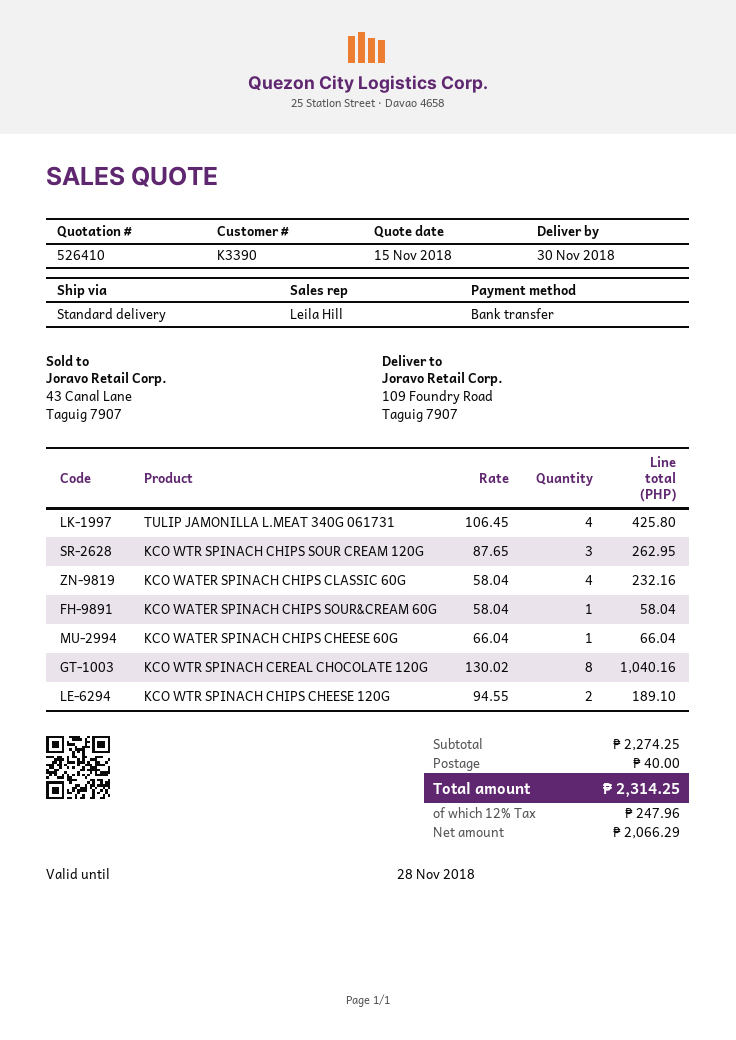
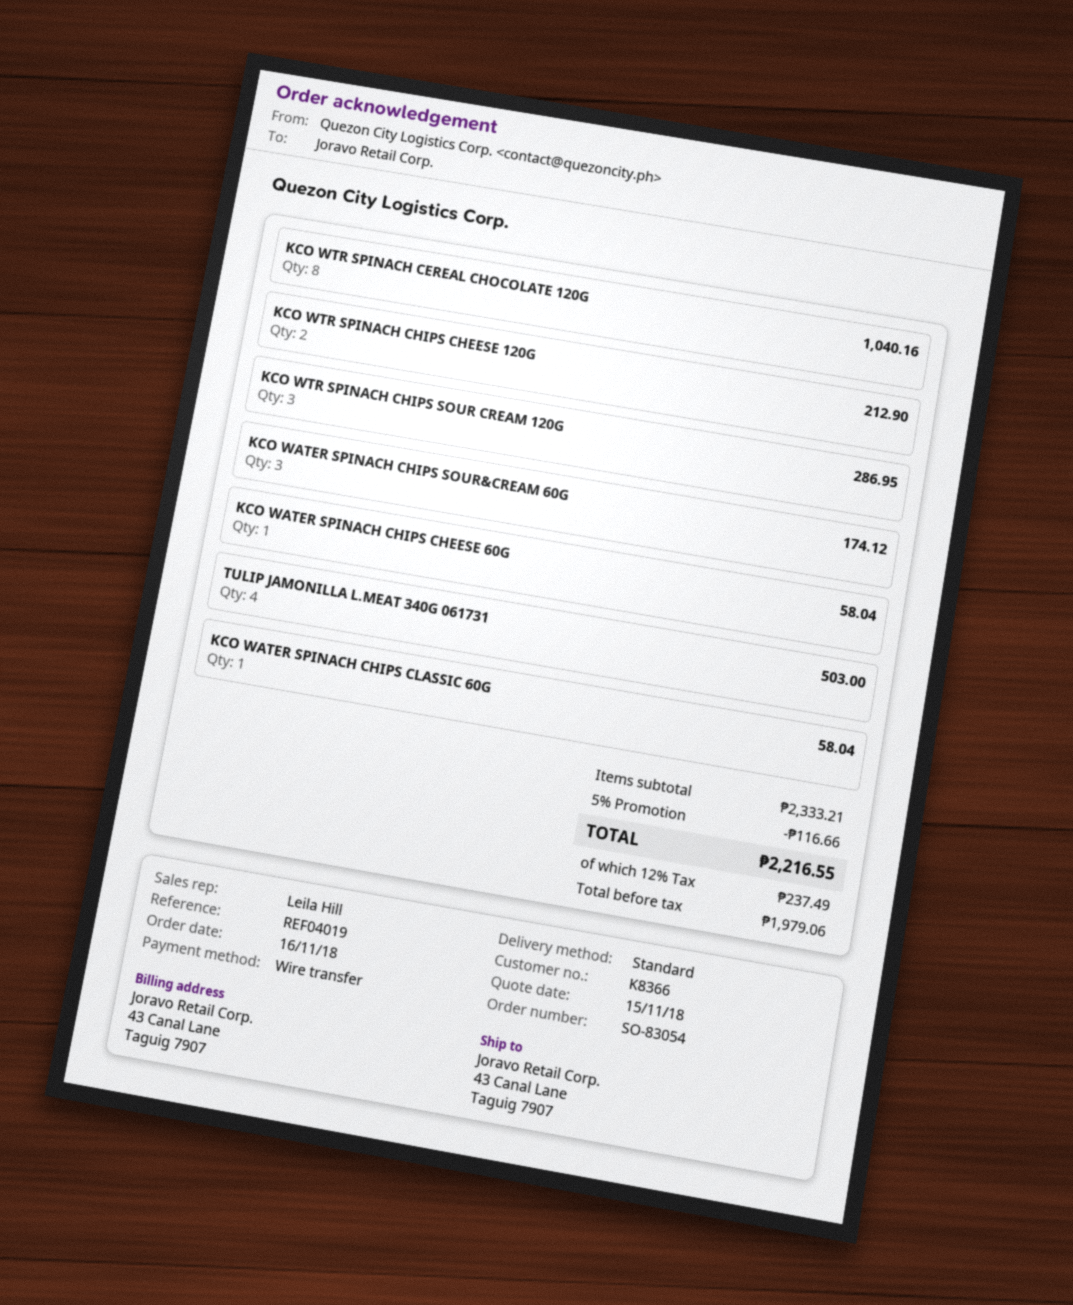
customer number: K3390 -> K8366
ship to: 109 Foundry Road, Taguig 7907 -> 43 Canal Lane, Taguig 7907
TULIP JAMONILLA L.MEAT 340G 061731: 4 for 425.80 -> 4 for 503.00
KCO WTR SPINACH CHIPS SOUR CREAM 120G: 3 for 262.95 -> 3 for 286.95
KCO WATER SPINACH CHIPS CLASSIC 60G: 4 for 232.16 -> 1 for 58.04
KCO WATER SPINACH CHIPS SOUR&CREAM 60G: 1 for 58.04 -> 3 for 174.12
KCO WATER SPINACH CHIPS CHEESE 60G: 1 for 66.04 -> 1 for 58.04
KCO WTR SPINACH CHIPS CHEESE 120G: 2 for 189.10 -> 2 for 212.90
subtotal: 2274.25 -> 2333.21
discount: none -> 5% = 116.66
shipping: 40.00 -> none
net: 2066.29 -> 1979.06
tax: 12% = 247.96 -> 12% = 237.49
total: 2314.25 -> 2216.55

